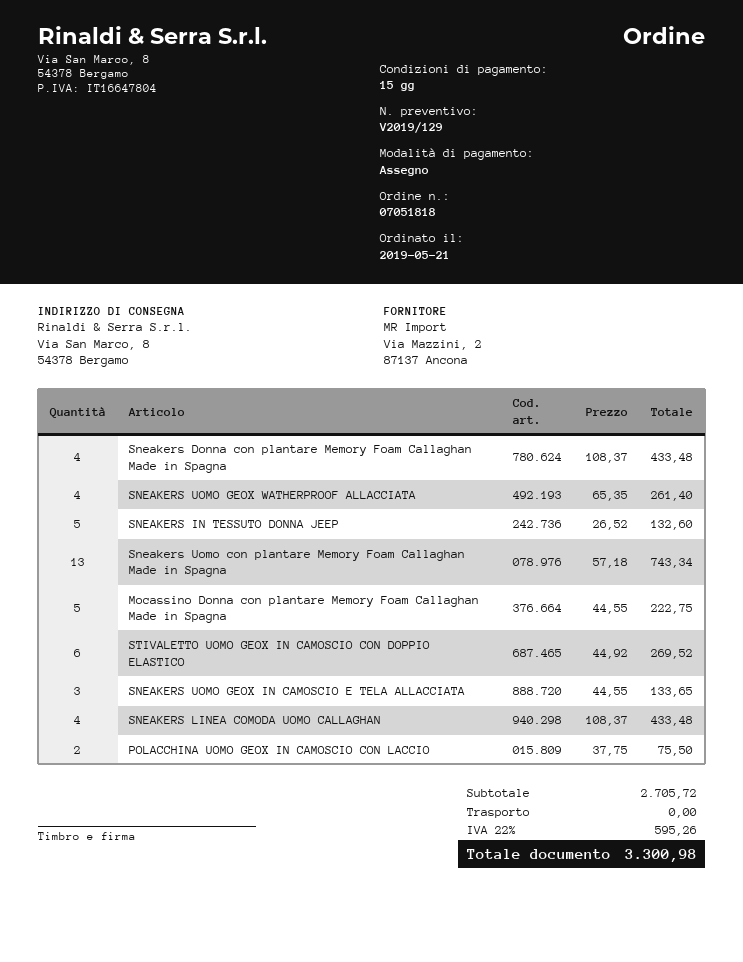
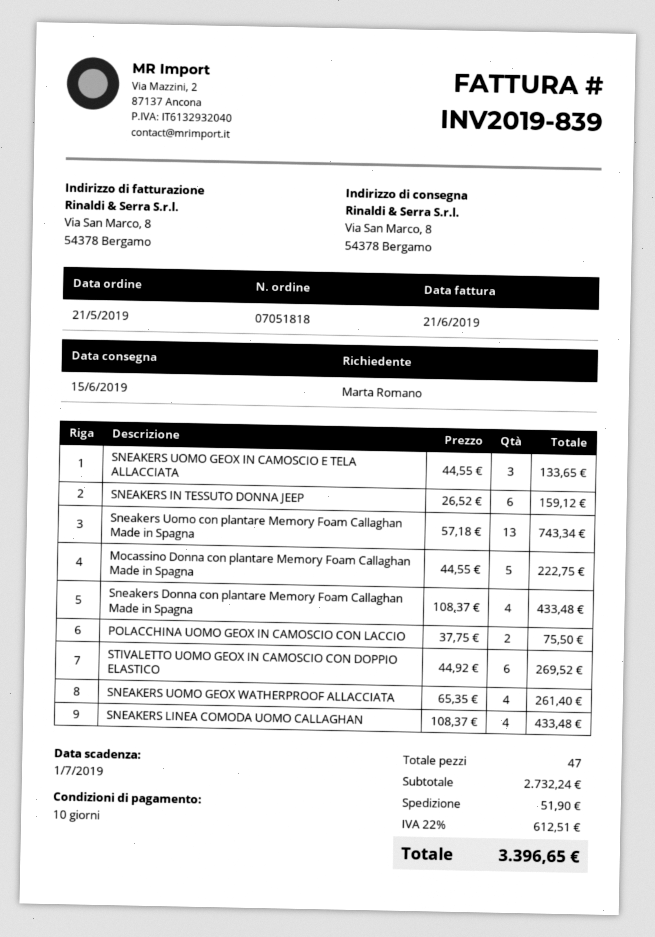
payment terms: 15 days -> 10 days
SNEAKERS IN TESSUTO DONNA JEEP: 5 x 26.52 = 132.60 -> 6 x 26.52 = 159.12
subtotal: 2705.72 -> 2732.24
shipping: 0.00 -> 51.90
tax: 22% = 595.26 -> 22% = 612.51
total: 3300.98 -> 3396.65

